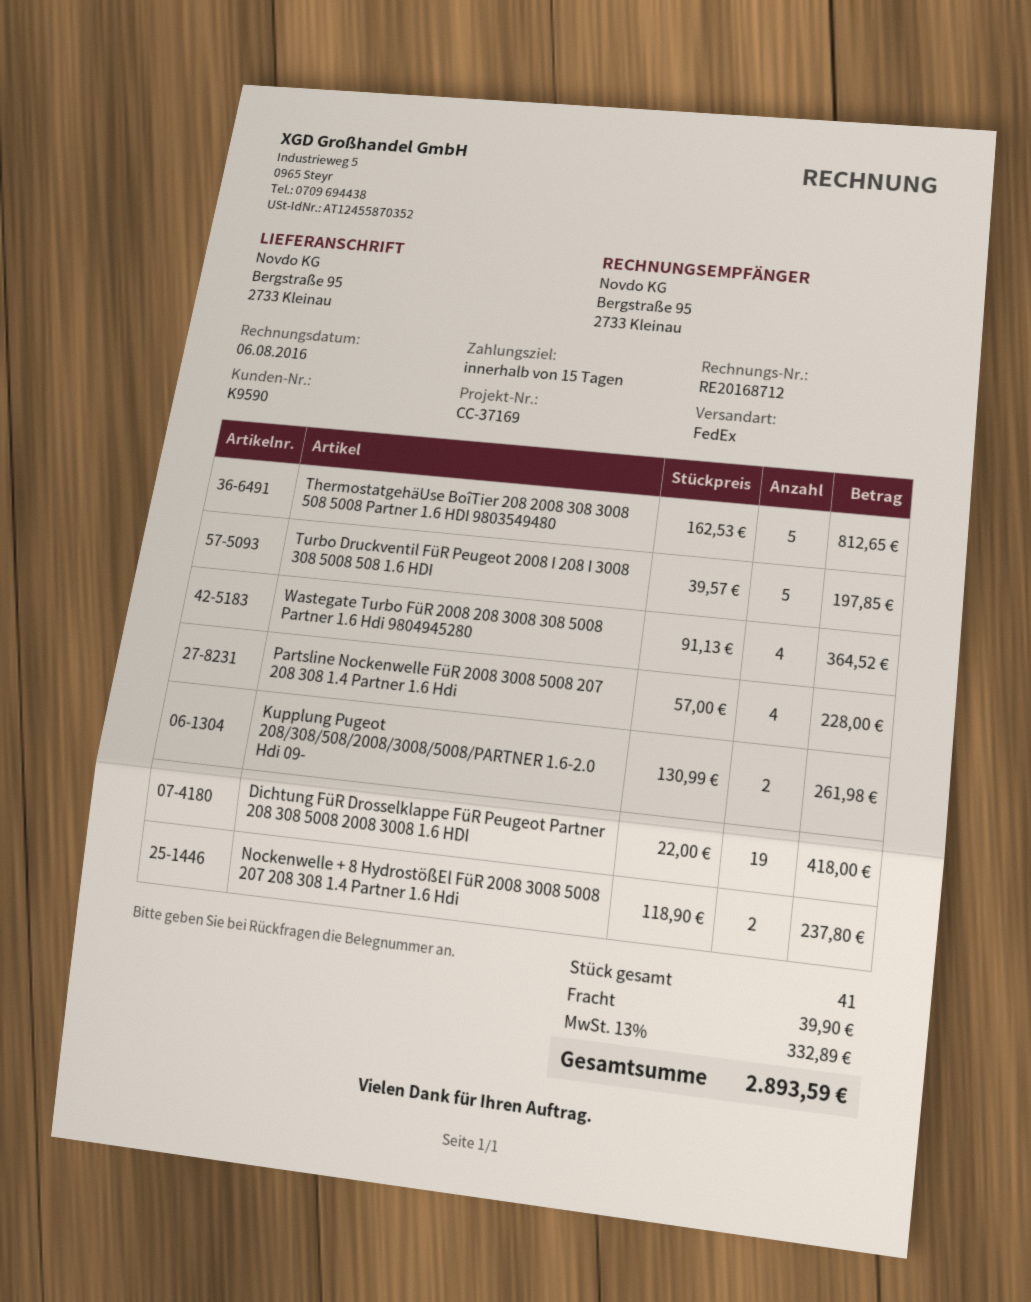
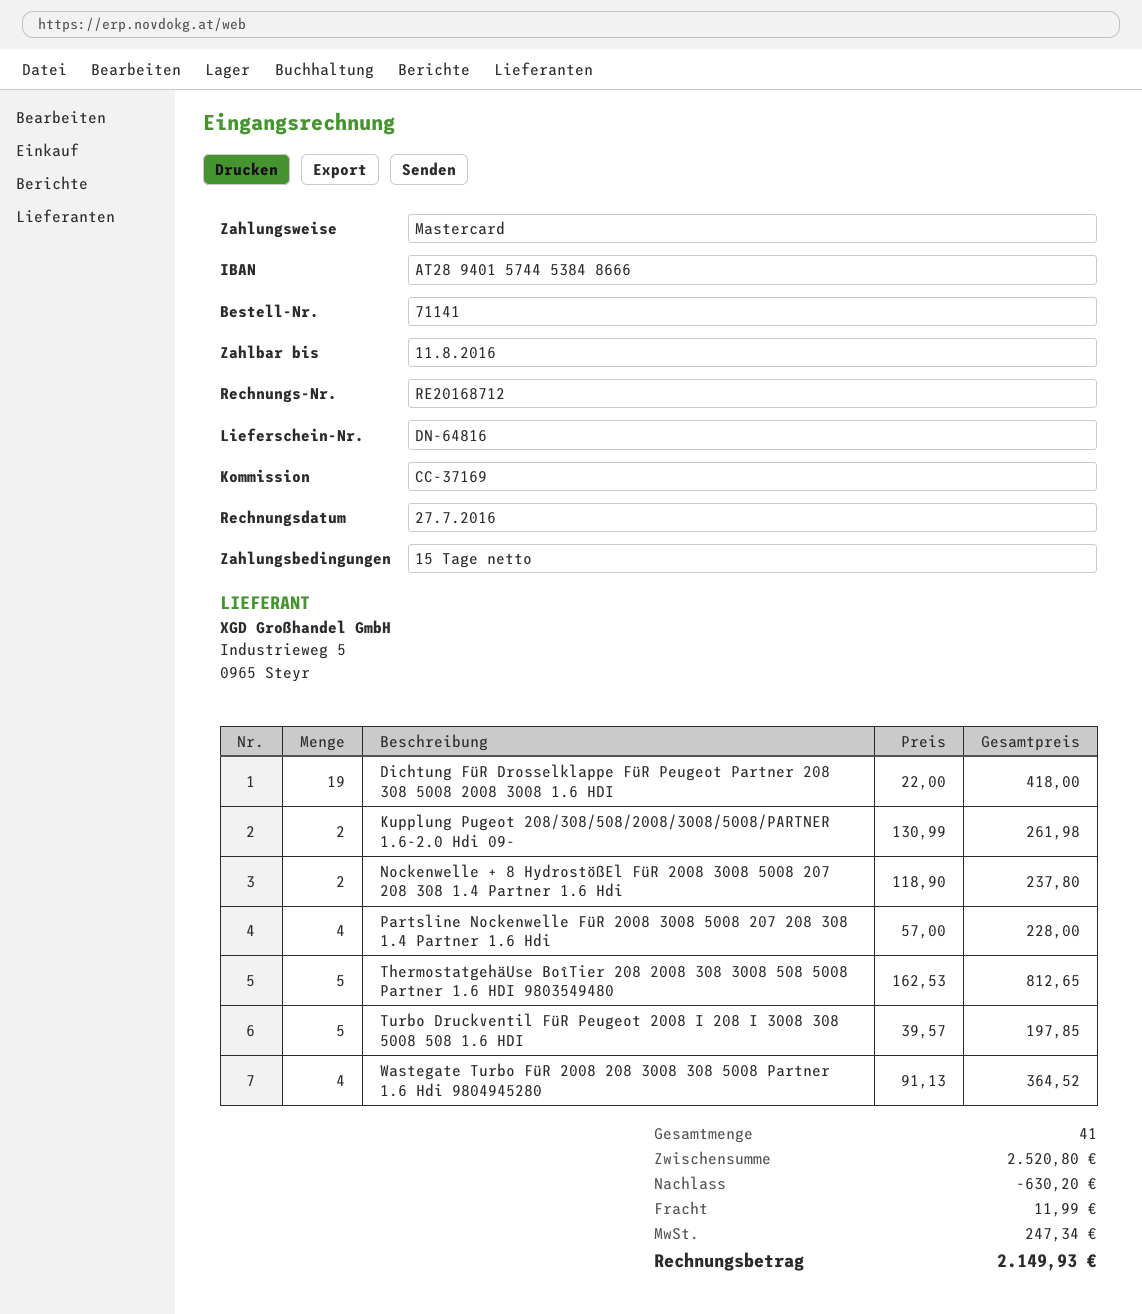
invoice date: 2016-08-06 -> 2016-07-27
discount: none -> 630.20
shipping: 39.90 -> 11.99
tax: 332.89 -> 247.34
total: 2893.59 -> 2149.93

